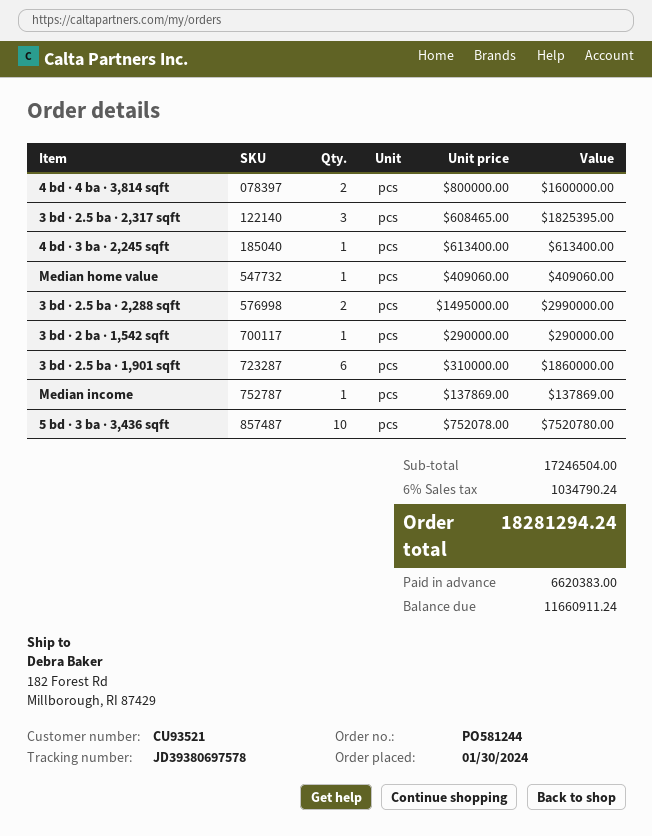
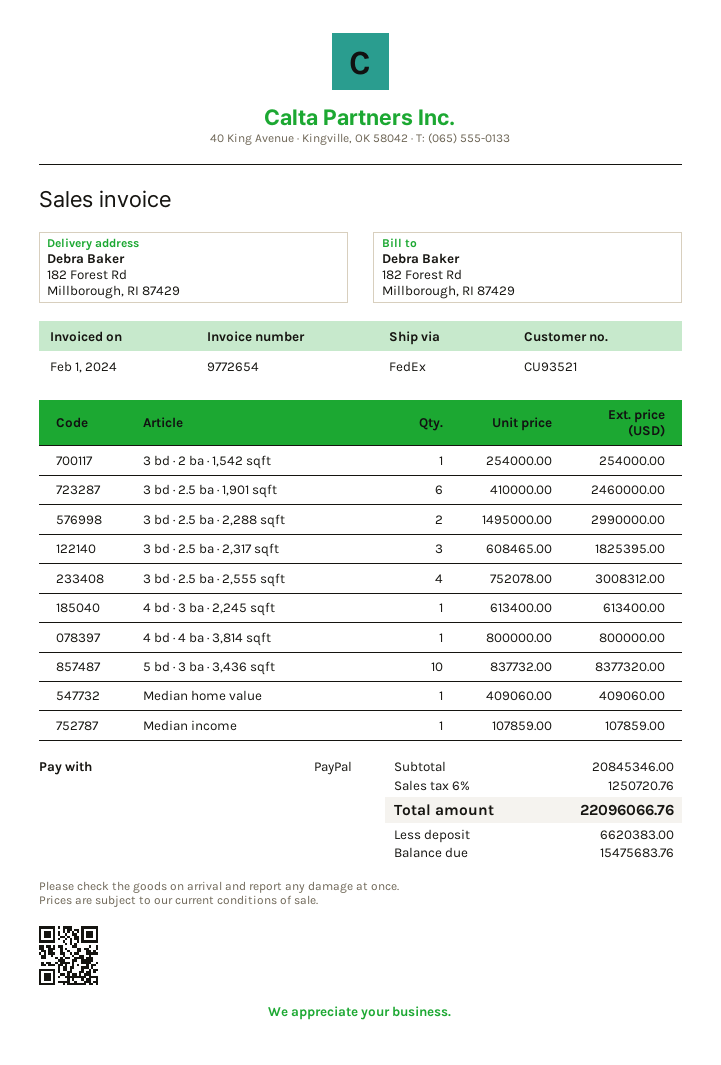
4 bd · 4 ba · 3,814 sqft: 2 x 800000.00 = 1600000.00 -> 1 x 800000.00 = 800000.00
3 bd · 2 ba · 1,542 sqft: 1 x 290000.00 = 290000.00 -> 1 x 254000.00 = 254000.00
3 bd · 2.5 ba · 1,901 sqft: 6 x 310000.00 = 1860000.00 -> 6 x 410000.00 = 2460000.00
Median income: 1 x 137869.00 = 137869.00 -> 1 x 107859.00 = 107859.00
5 bd · 3 ba · 3,436 sqft: 10 x 752078.00 = 7520780.00 -> 10 x 837732.00 = 8377320.00
3 bd · 2.5 ba · 2,555 sqft: none -> 4 x 752078.00 = 3008312.00
subtotal: 17246504.00 -> 20845346.00
tax: 6% = 1034790.24 -> 6% = 1250720.76
total: 18281294.24 -> 22096066.76
balance: 11660911.24 -> 15475683.76

